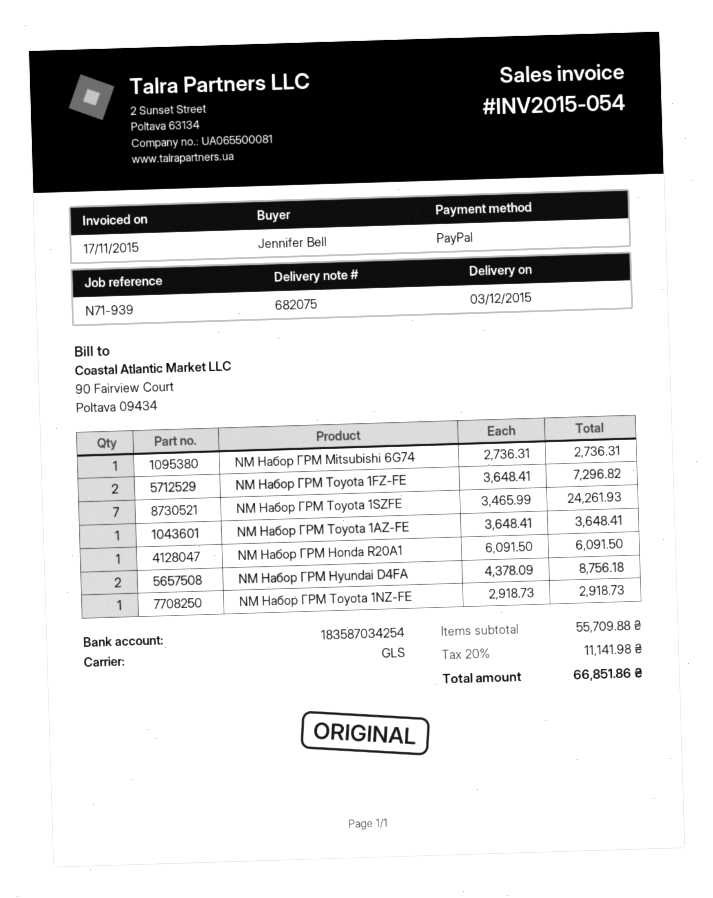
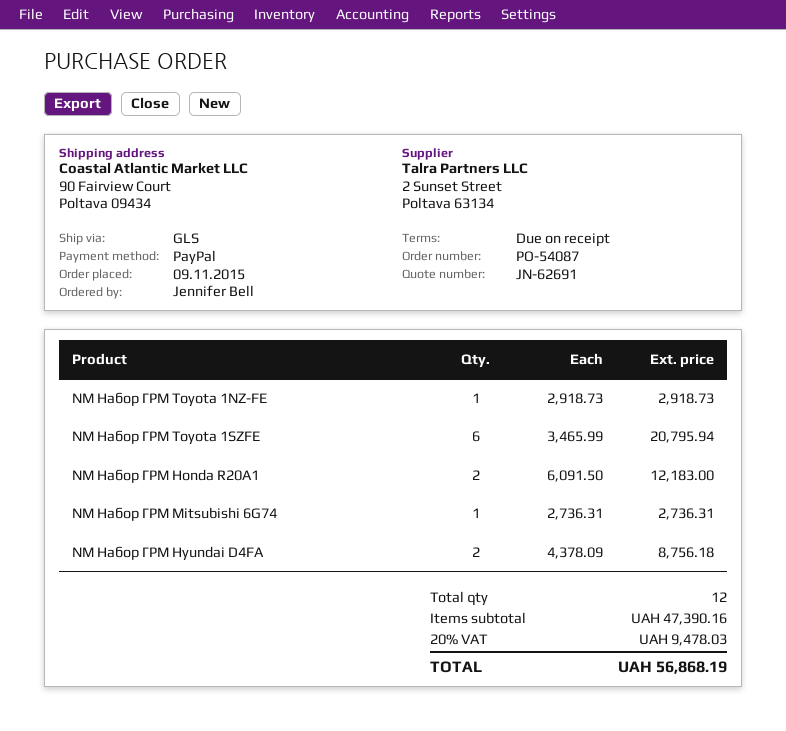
NM Набор ГРМ Toyota 1FZ-FE: 2 x 3648.41 = 7296.82 -> none
NM Набор ГРМ Toyota 1SZFE: 7 x 3465.99 = 24261.93 -> 6 x 3465.99 = 20795.94
NM Набор ГРМ Toyota 1AZ-FE: 1 x 3648.41 = 3648.41 -> none
NM Набор ГРМ Honda R20A1: 1 x 6091.50 = 6091.50 -> 2 x 6091.50 = 12183.00
subtotal: 55709.88 -> 47390.16
tax: 20% = 11141.98 -> 20% = 9478.03
total: 66851.86 -> 56868.19

